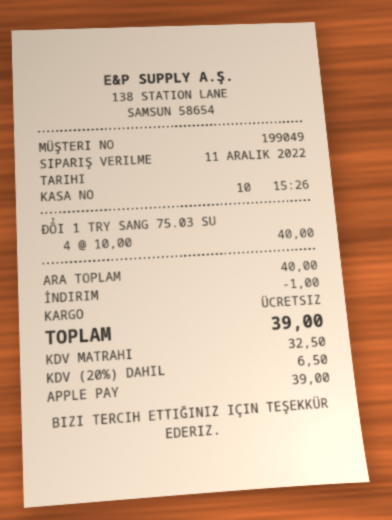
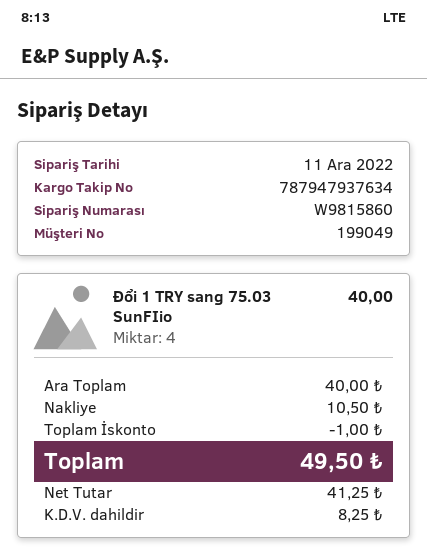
shipping: 0.00 -> 10.50
net: 32.50 -> 41.25
tax: 6.50 -> 8.25
total: 39.00 -> 49.50

